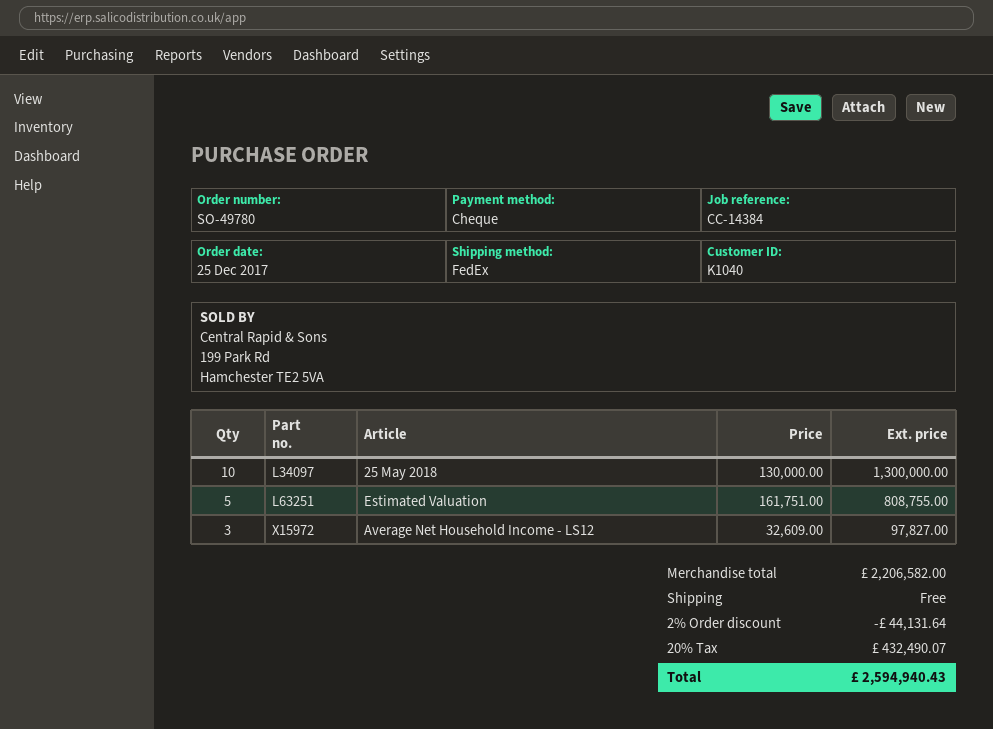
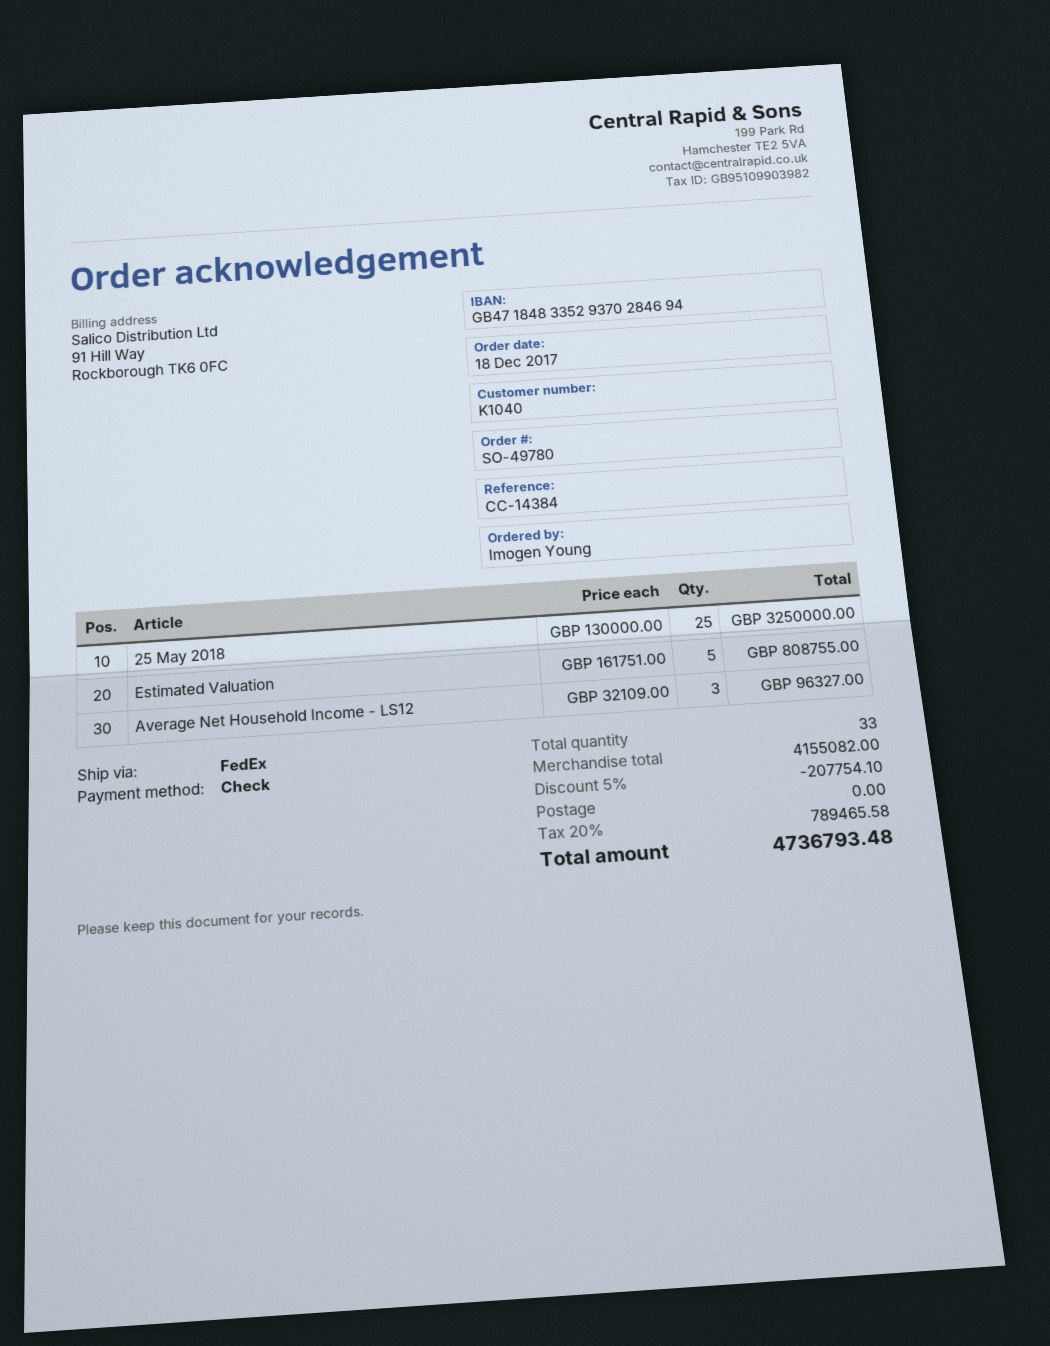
order date: 2017-12-25 -> 2017-12-18
25 May 2018: 10 x 130000.00 = 1300000.00 -> 25 x 130000.00 = 3250000.00
Average Net Household Income - LS12: 3 x 32609.00 = 97827.00 -> 3 x 32109.00 = 96327.00
subtotal: 2206582.00 -> 4155082.00
discount: 2% = 44131.64 -> 5% = 207754.10
tax: 20% = 432490.07 -> 20% = 789465.58
total: 2594940.43 -> 4736793.48

